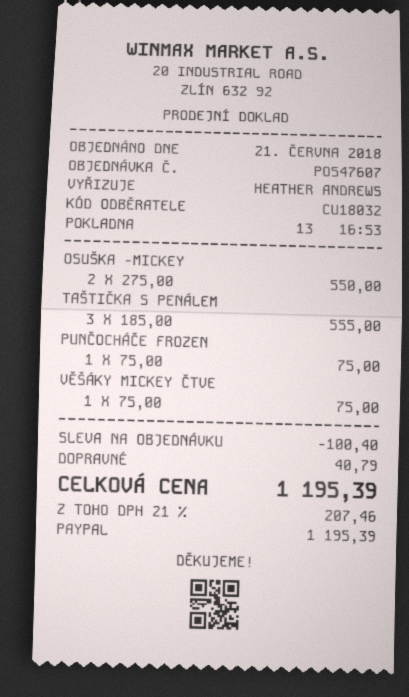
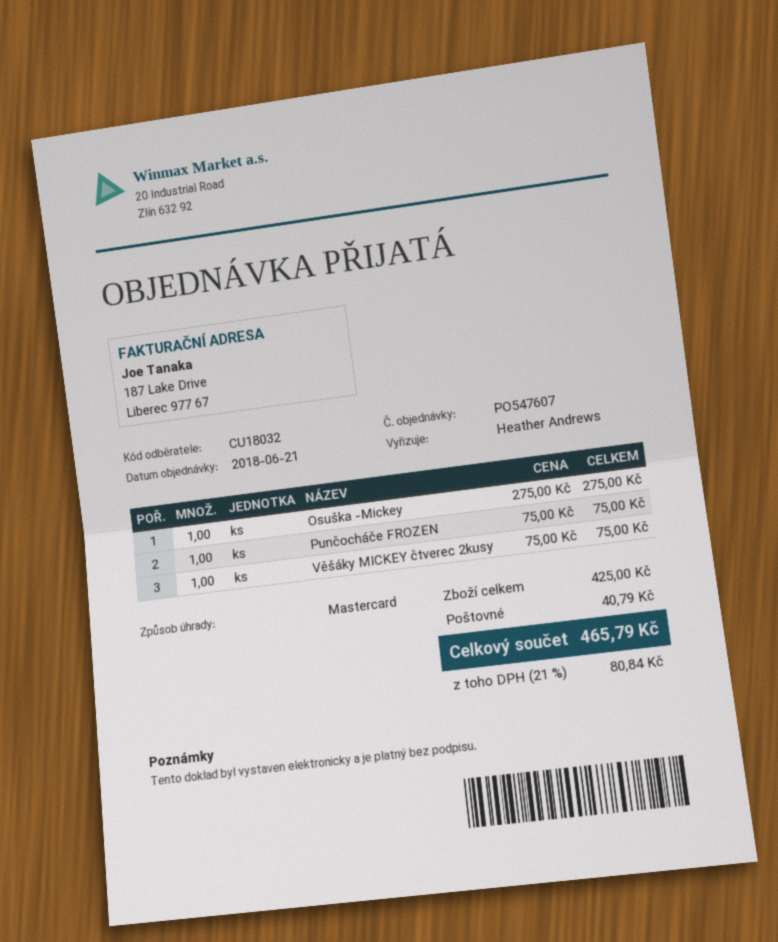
payment method: PayPal -> Mastercard
OSUŠKA -MICKEY: 2 x 275.00 = 550.00 -> 1 x 275.00 = 275.00
TAŠTIČKA S PENÁLEM: 3 x 185.00 = 555.00 -> none
discount: 100.40 -> none
tax: 21% = 207.46 -> 21% = 80.84
total: 1195.39 -> 465.79

